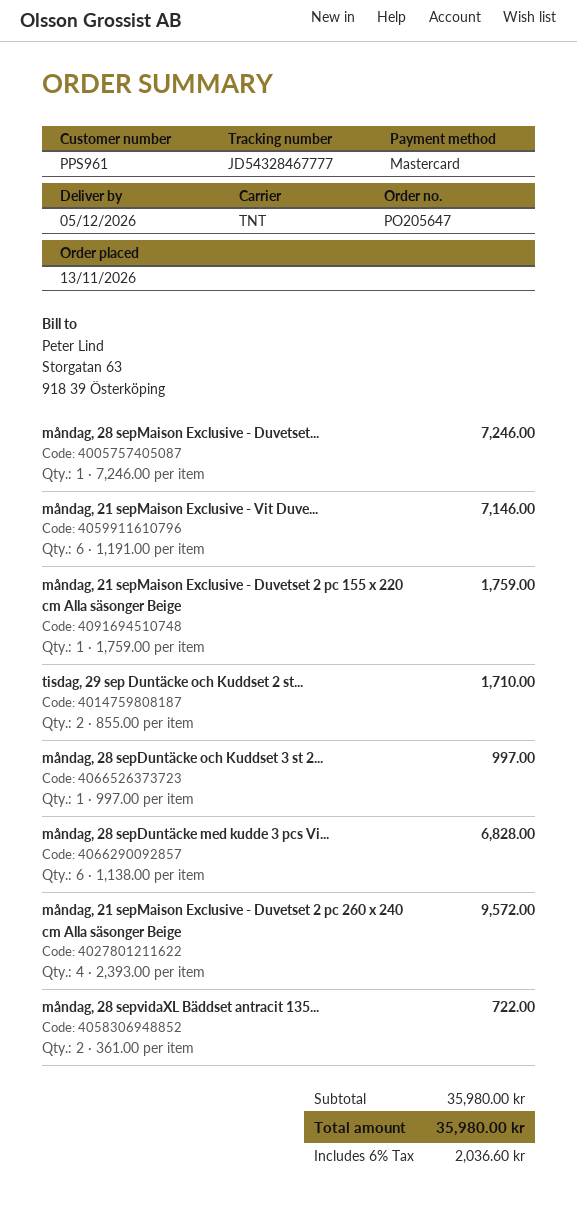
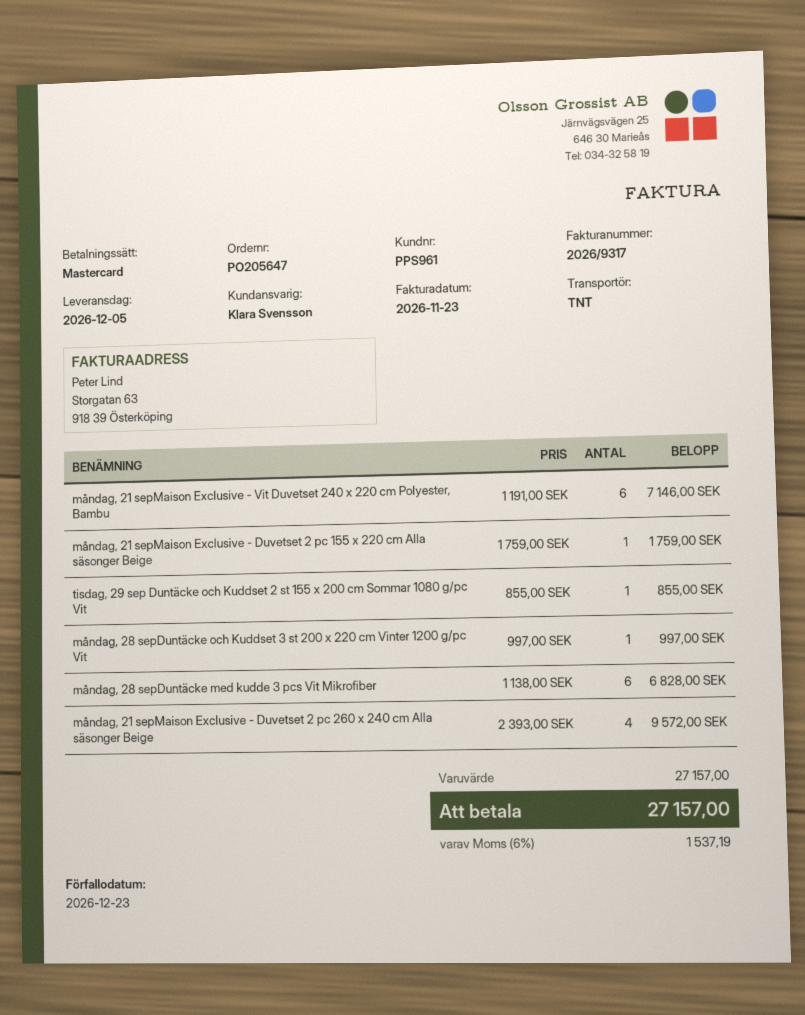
måndag, 28 sepMaison Exclusive - Duvetset...: 1 x 7246.00 = 7246.00 -> none
tisdag, 29 sep Duntäcke och Kuddset 2 st...: 2 x 855.00 = 1710.00 -> 1 x 855.00 = 855.00
måndag, 28 sepvidaXL Bäddset antracit 135...: 2 x 361.00 = 722.00 -> none
subtotal: 35980.00 -> 27157.00
tax: 6% = 2036.60 -> 6% = 1537.19
total: 35980.00 -> 27157.00

